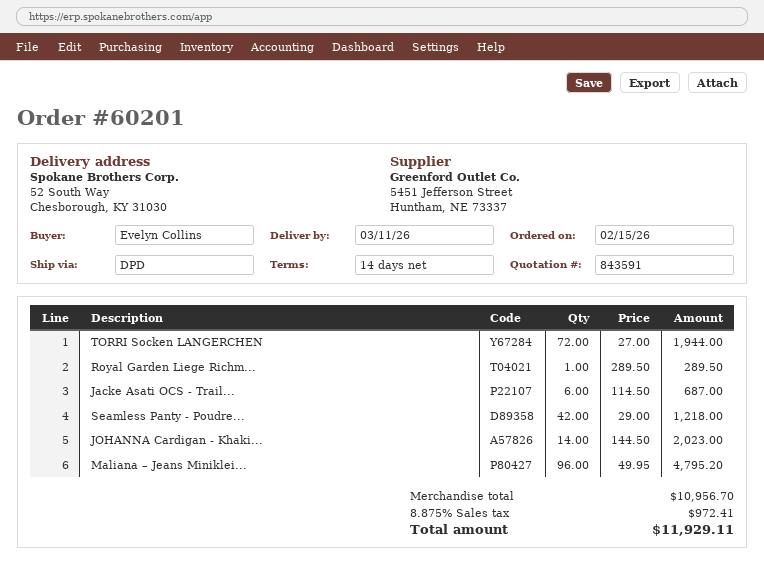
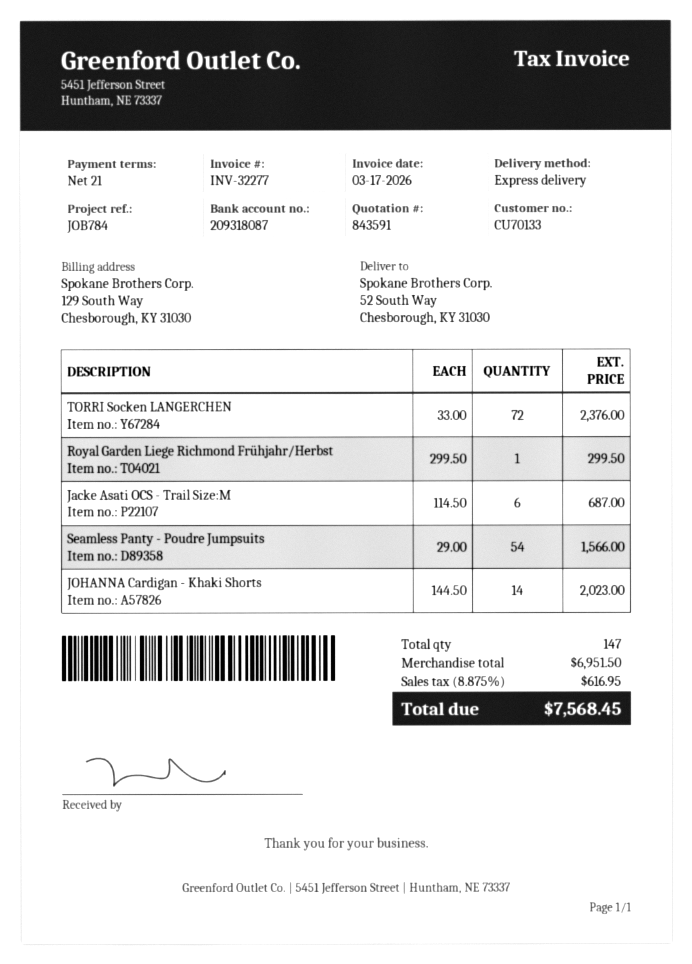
payment terms: 14 days -> 21 days
shipping method: DPD -> express
TORRI Socken LANGERCHEN: 72 x 27.00 = 1944.00 -> 72 x 33.00 = 2376.00
Royal Garden Liege Richm...: 1 x 289.50 = 289.50 -> 1 x 299.50 = 299.50
Seamless Panty - Poudre...: 42 x 29.00 = 1218.00 -> 54 x 29.00 = 1566.00
Maliana – Jeans Miniklei...: 96 x 49.95 = 4795.20 -> none
subtotal: 10956.70 -> 6951.50
tax: 8.875% = 972.41 -> 8.875% = 616.95
total: 11929.11 -> 7568.45

